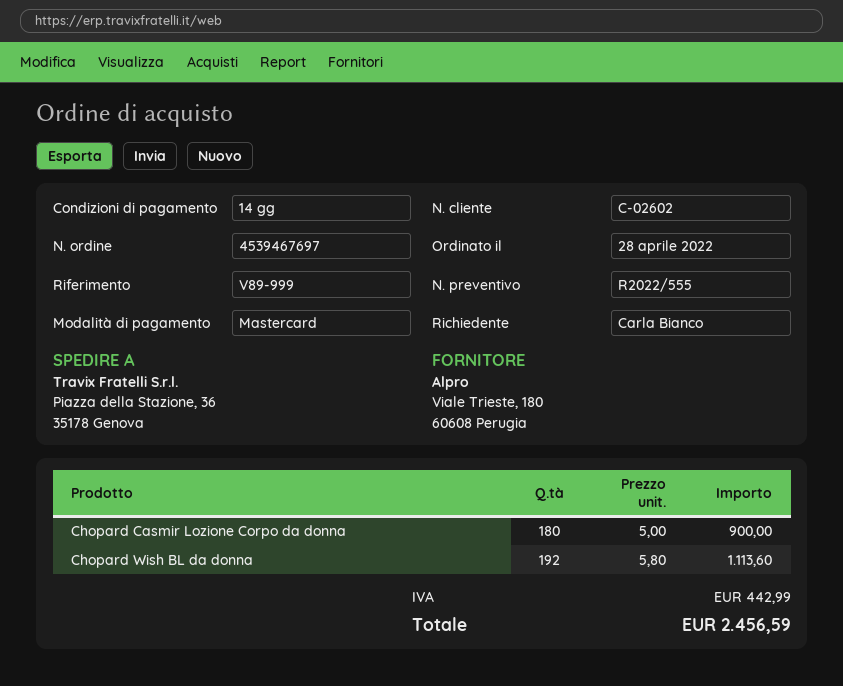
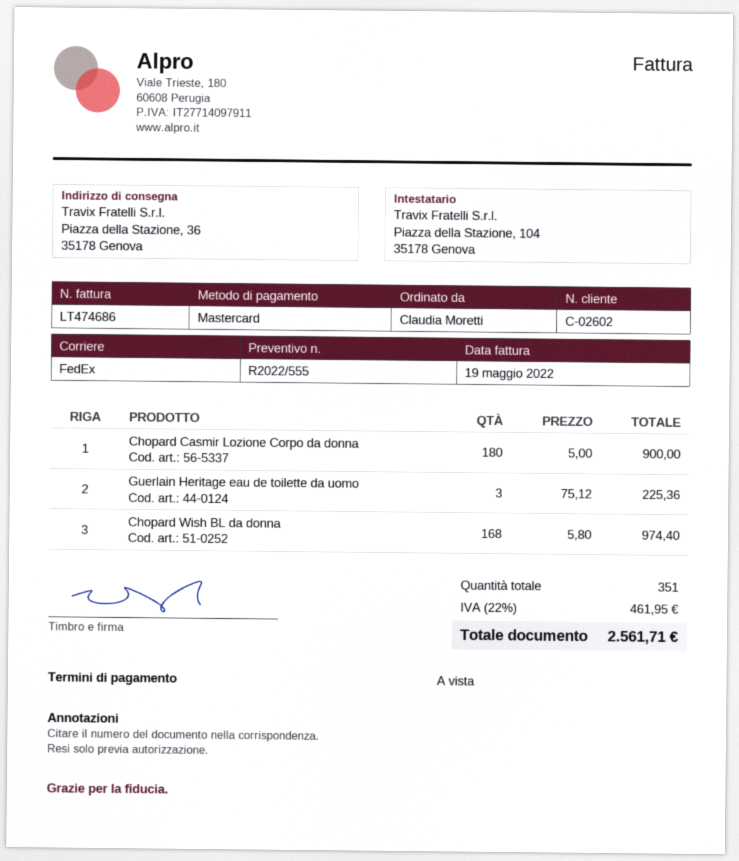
payment terms: 14 days -> on receipt
ordered by: Carla Bianco -> Claudia Moretti
Chopard Wish BL da donna: 192 x 5.80 = 1113.60 -> 168 x 5.80 = 974.40
Guerlain Heritage eau de toilette da uomo: none -> 3 x 75.12 = 225.36
tax: 442.99 -> 461.95
total: 2456.59 -> 2561.71

